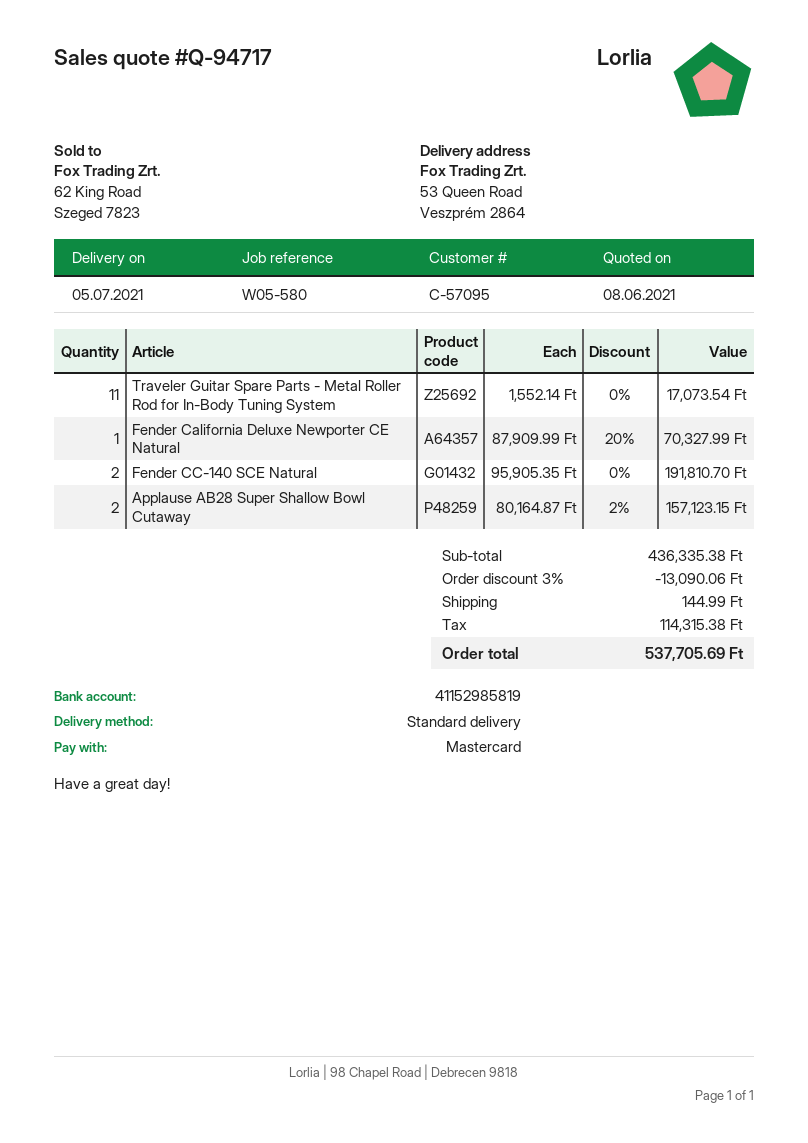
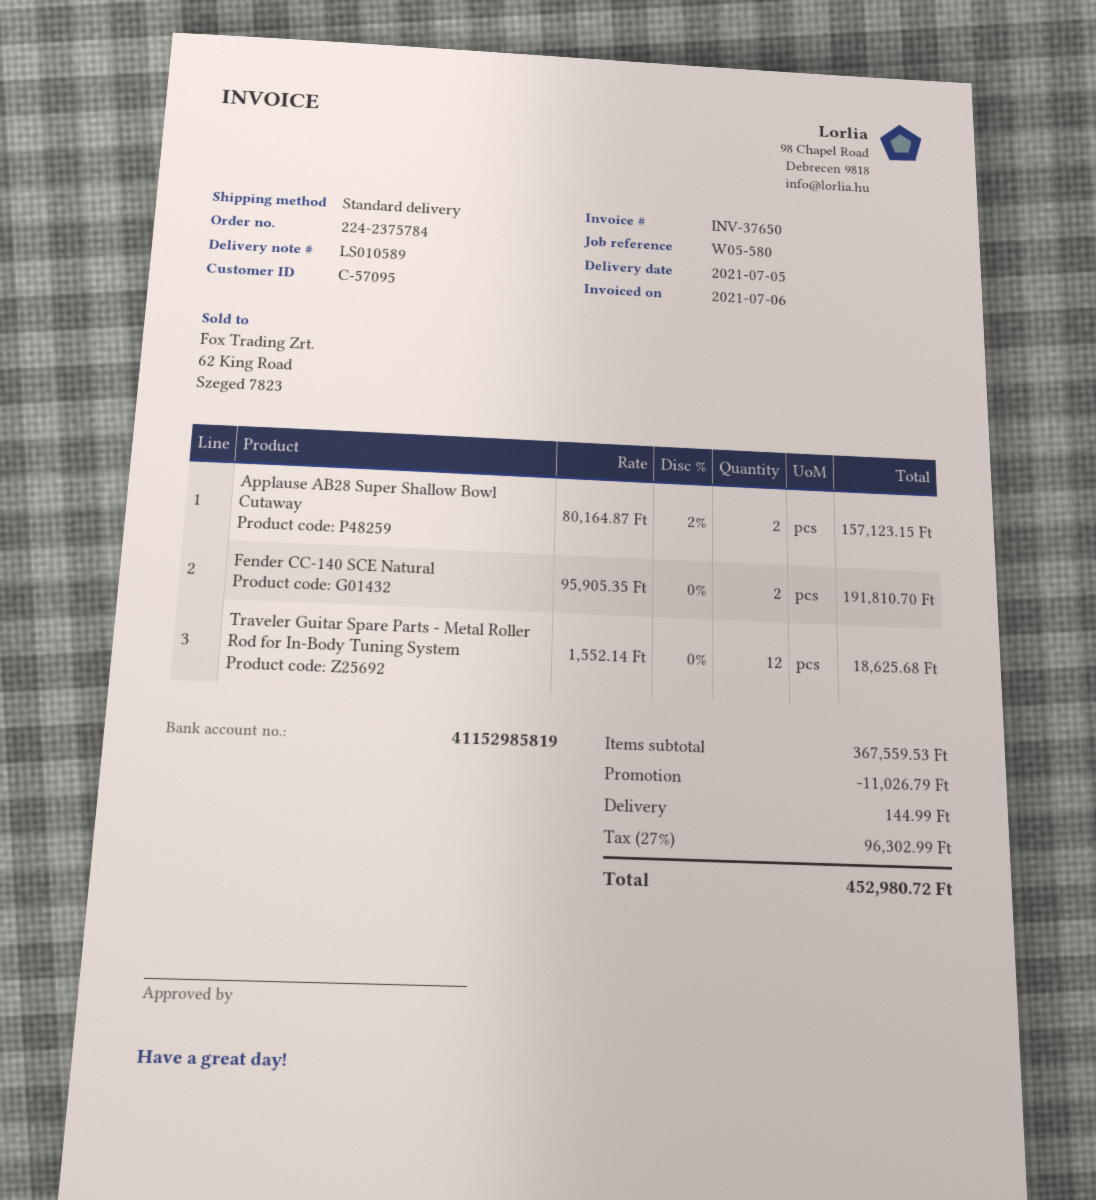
Traveler Guitar Spare Parts - Metal Roller Rod for In-Body Tuning System: 11 x 1552.14 = 17073.54 -> 12 x 1552.14 = 18625.68
Fender California Deluxe Newporter CE Natural: 1 x 87909.99 - 20% = 70327.99 -> none
subtotal: 436335.38 -> 367559.53
discount: 13090.06 -> 11026.79
tax: 114315.38 -> 96302.99
total: 537705.69 -> 452980.72

